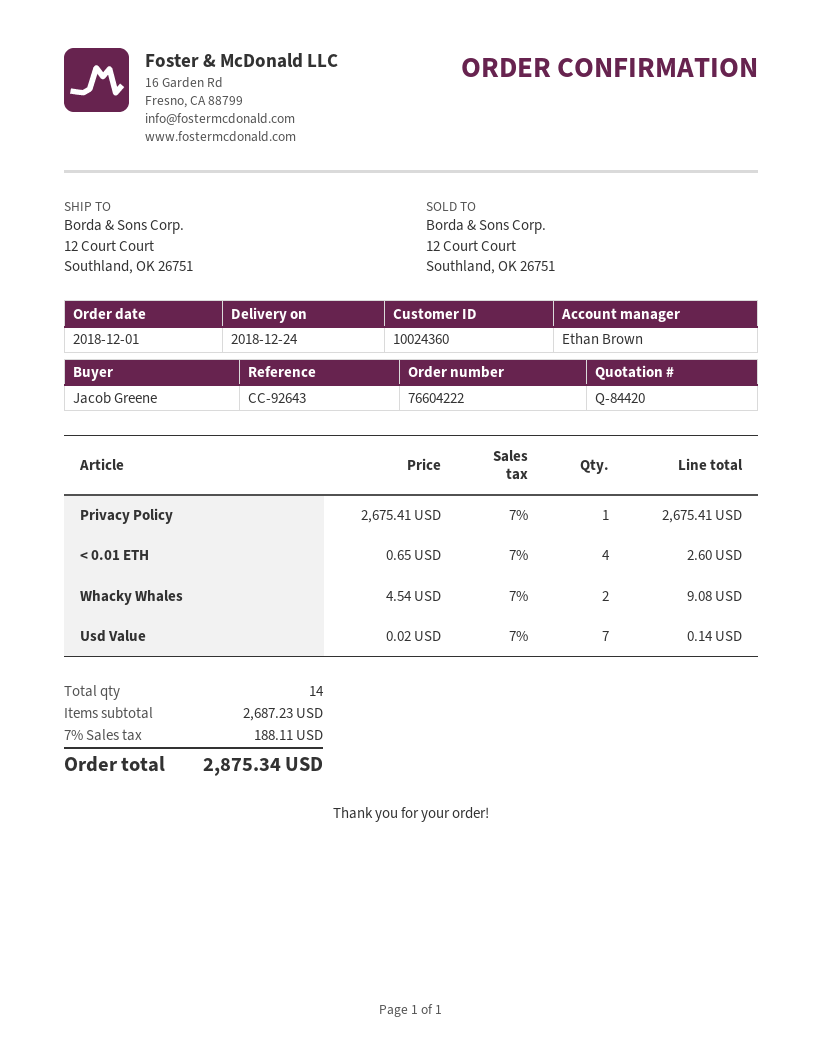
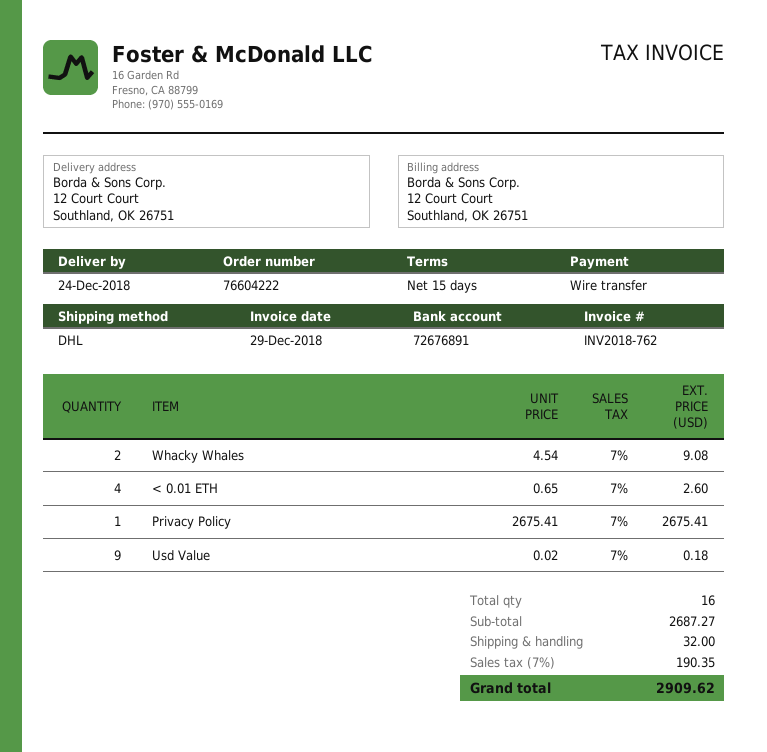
Usd Value: 7 x 0.02 = 0.14 -> 9 x 0.02 = 0.18
total quantity: 14 -> 16
subtotal: 2687.23 -> 2687.27
shipping: none -> 32.00
tax: 7% = 188.11 -> 7% = 190.35
total: 2875.34 -> 2909.62

